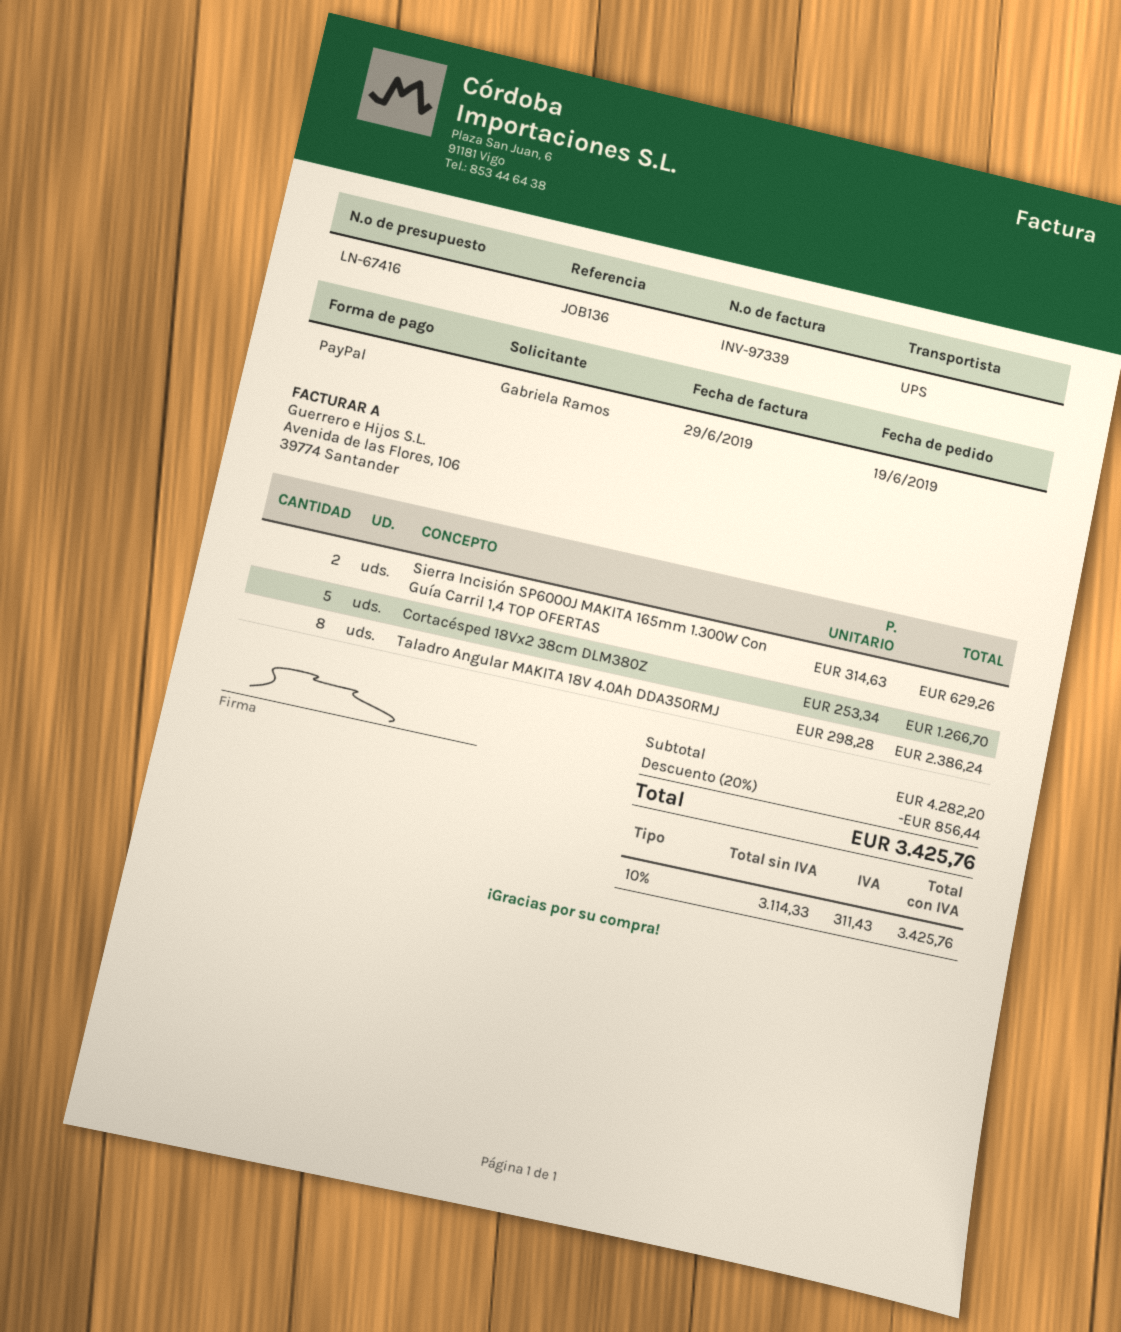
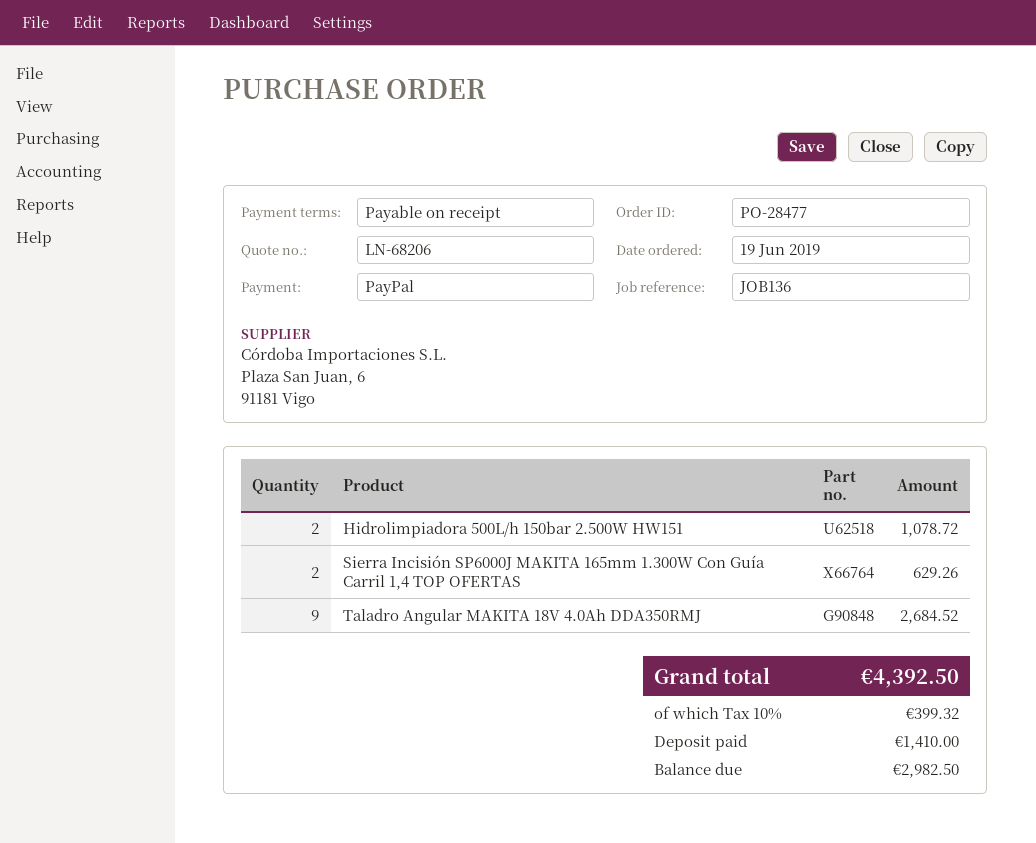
quote number: LN-67416 -> LN-68206
Cortacésped 18Vx2 38cm DLM380Z: 5 for 1266.70 -> none
Taladro Angular MAKITA 18V 4.0Ah DDA350RMJ: 8 for 2386.24 -> 9 for 2684.52
Hidrolimpiadora 500L/h 150bar 2.500W HW151: none -> 2 for 1078.72
discount: 20% = 856.44 -> none
tax: 10% = 311.43 -> 10% = 399.32
total: 3425.76 -> 4392.50

